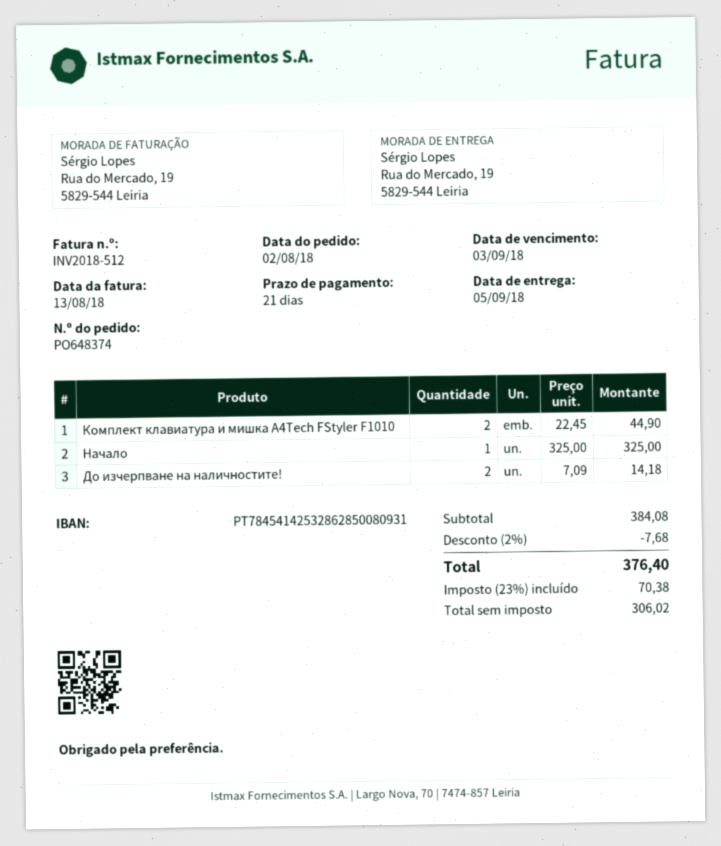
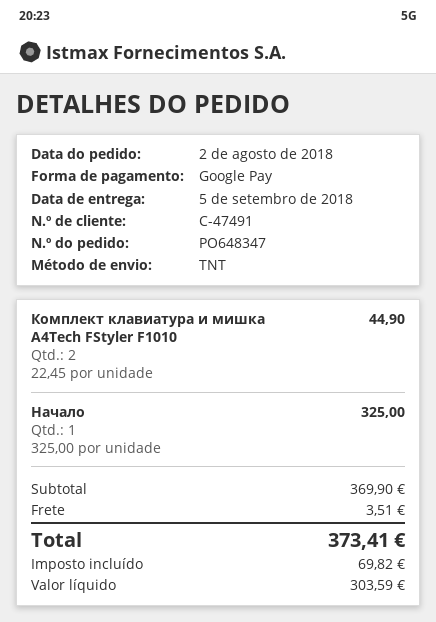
order number: PO648374 -> PO648347
До изчерпване на наличностите!: 2 x 7.09 = 14.18 -> none
subtotal: 384.08 -> 369.90
discount: 2% = 7.68 -> none
shipping: none -> 3.51
net: 306.02 -> 303.59
tax: 70.38 -> 69.82
total: 376.40 -> 373.41

